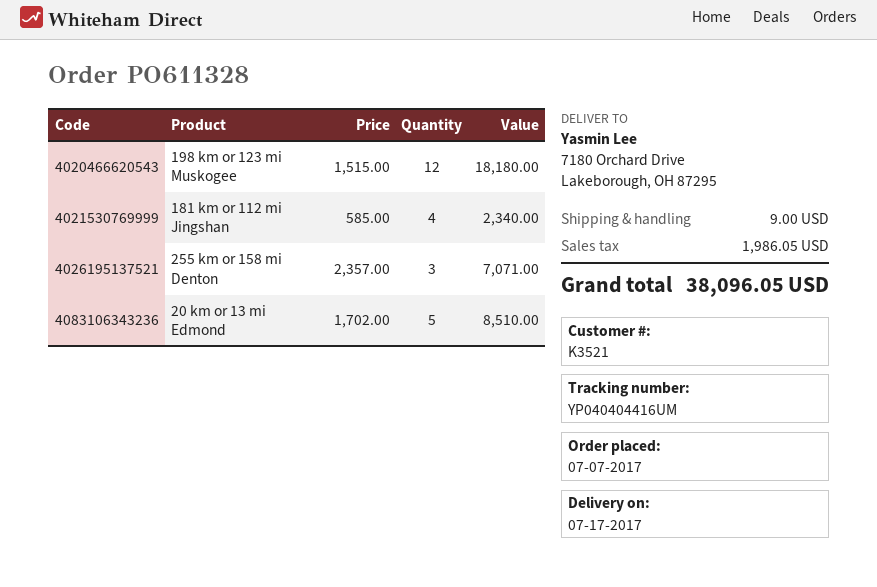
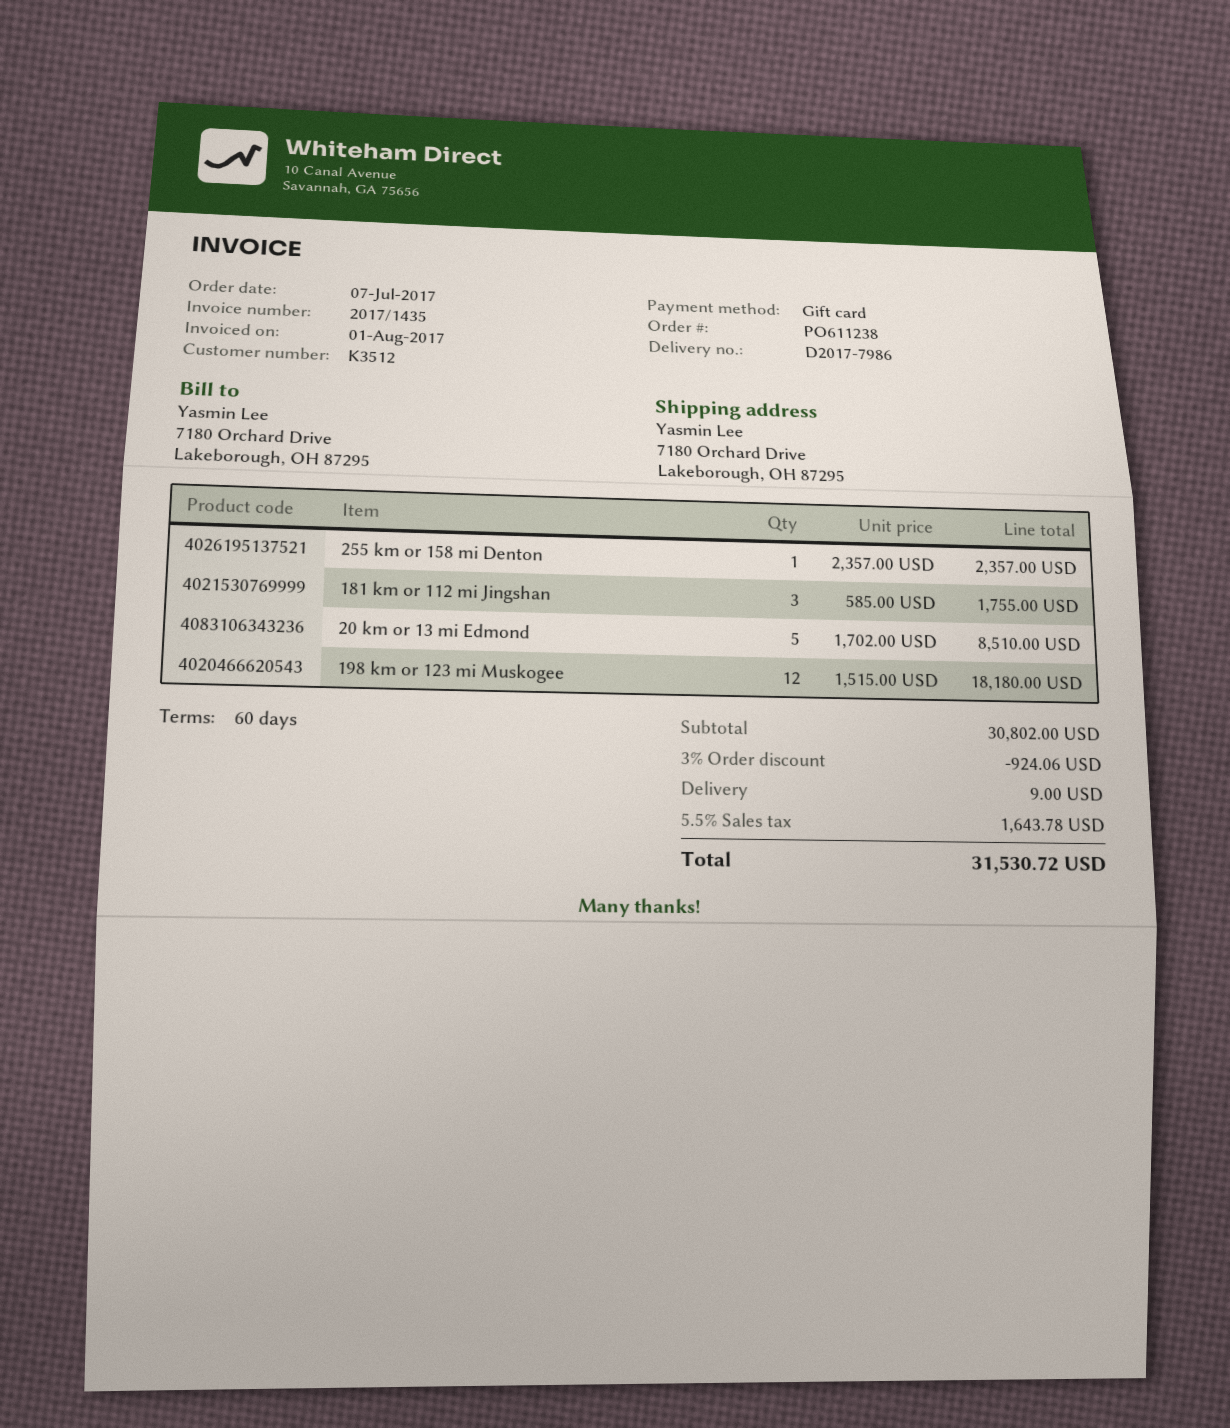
order number: PO611328 -> PO611238
customer number: K3521 -> K3512
181 km or 112 mi Jingshan: 4 x 585.00 = 2340.00 -> 3 x 585.00 = 1755.00
255 km or 158 mi Denton: 3 x 2357.00 = 7071.00 -> 1 x 2357.00 = 2357.00
discount: none -> 3% = 924.06
tax: 1986.05 -> 1643.78
total: 38096.05 -> 31530.72

